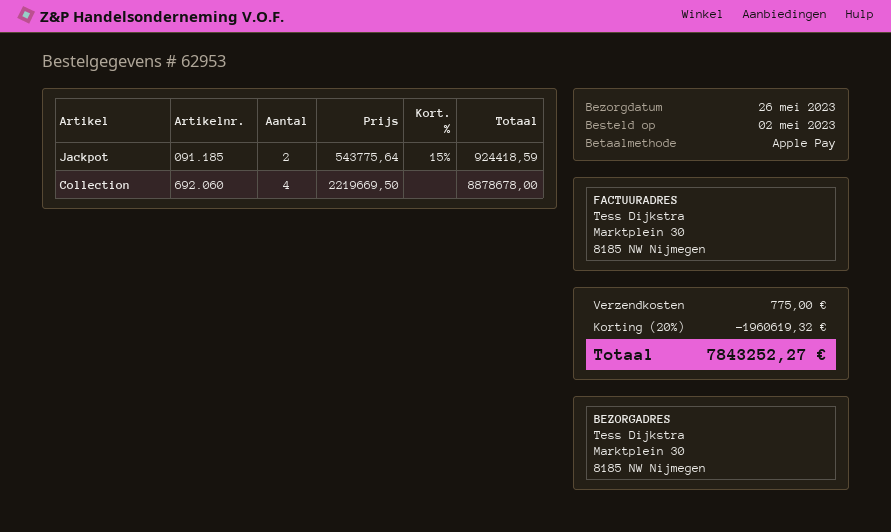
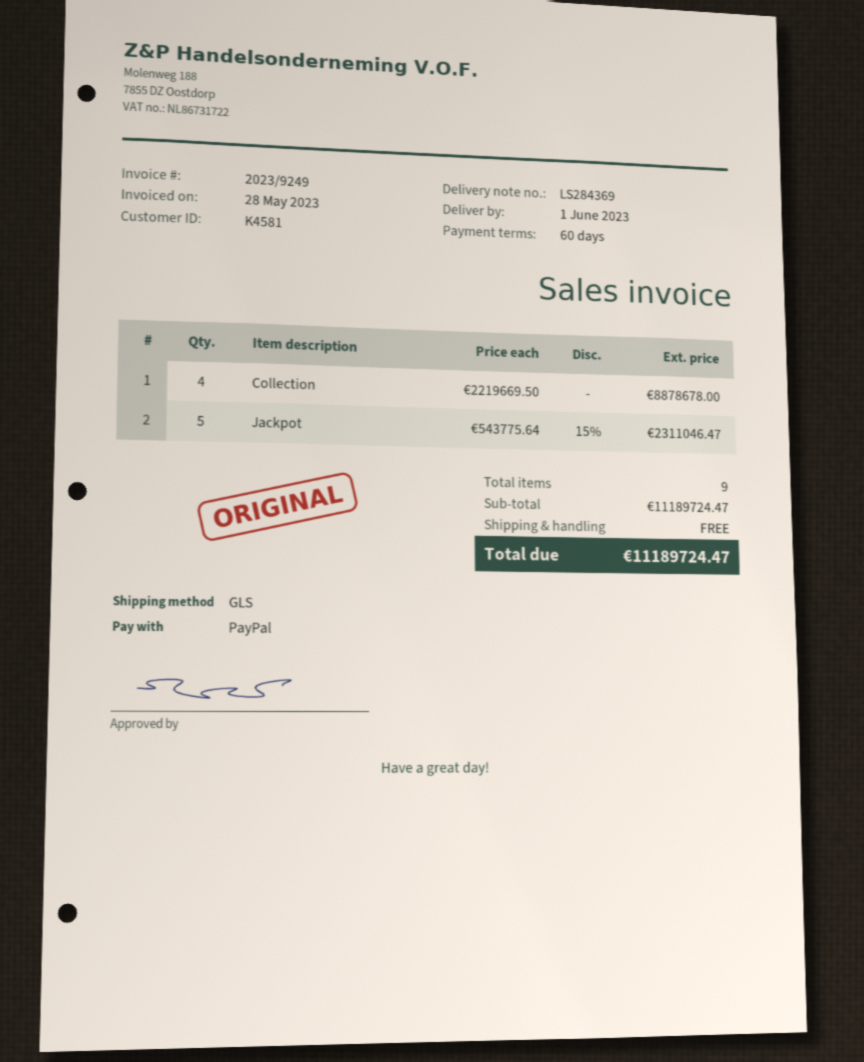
delivery date: 2023-05-26 -> 2023-06-01
payment method: Apple Pay -> PayPal
Jackpot: 2 x 543775.64 - 15% = 924418.59 -> 5 x 543775.64 - 15% = 2311046.47
discount: 20% = 1960619.32 -> none
shipping: 775.00 -> 0.00
total: 7843252.27 -> 11189724.47

